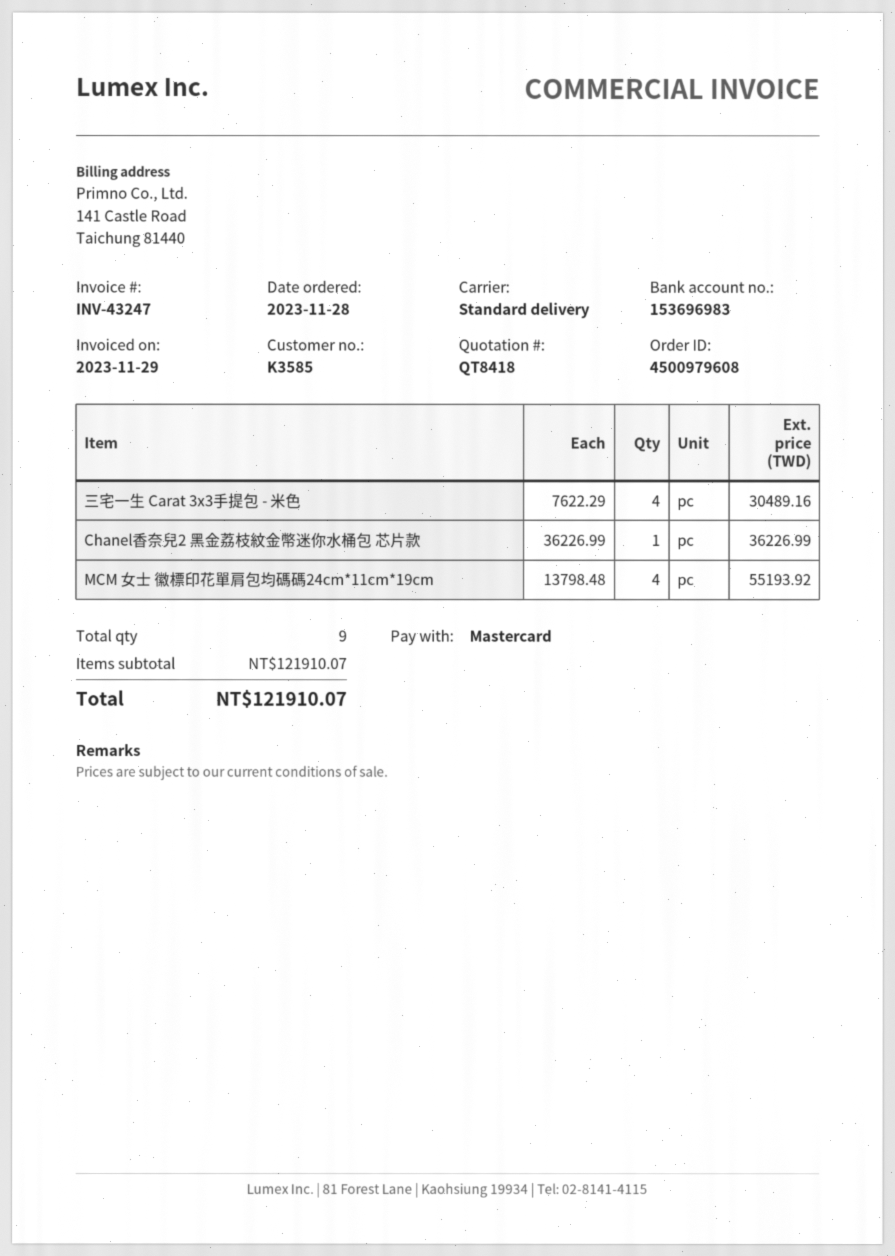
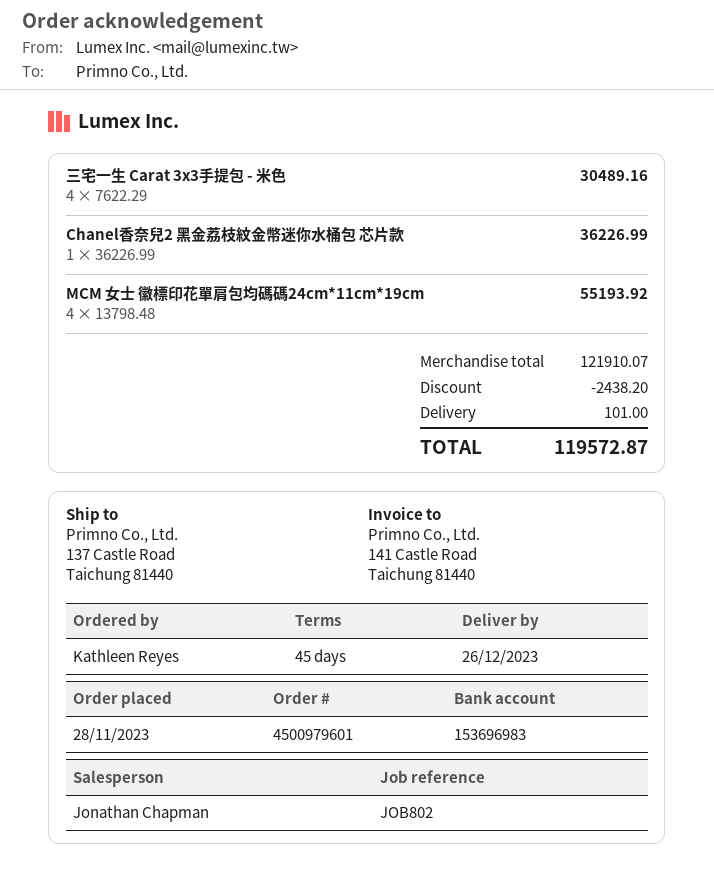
order number: 4500979608 -> 4500979601
discount: none -> 2438.20
shipping: none -> 101.00
total: 121910.07 -> 119572.87

